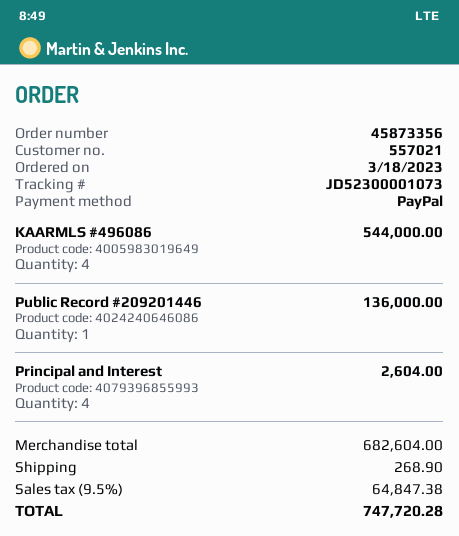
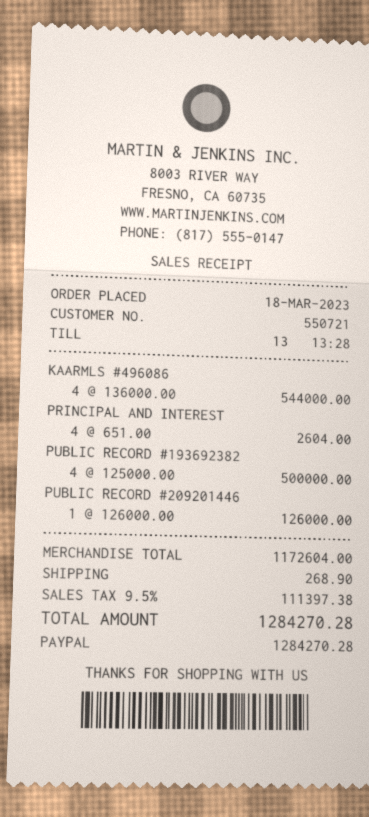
customer number: 557021 -> 550721
Public Record #209201446: 1 for 136000.00 -> 1 for 126000.00
PUBLIC RECORD #193692382: none -> 4 for 500000.00
subtotal: 682604.00 -> 1172604.00
tax: 9.5% = 64847.38 -> 9.5% = 111397.38
total: 747720.28 -> 1284270.28

